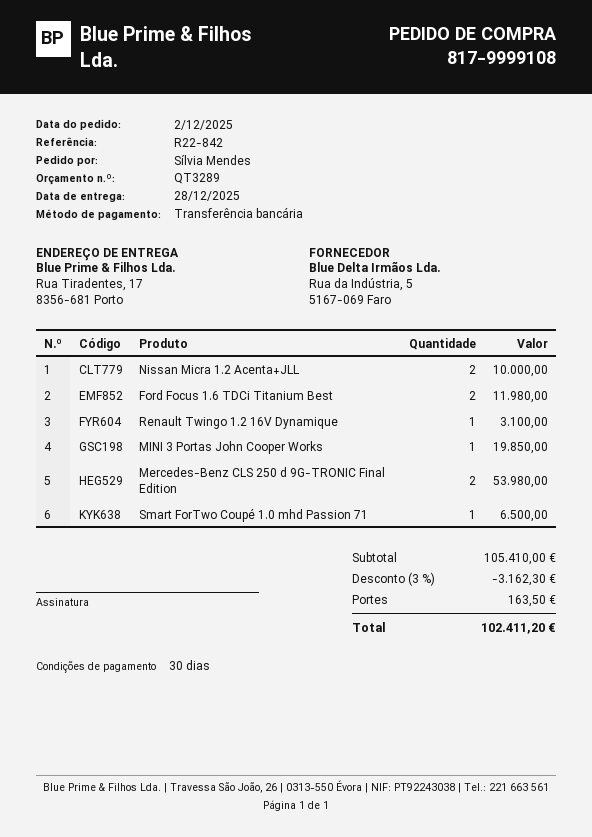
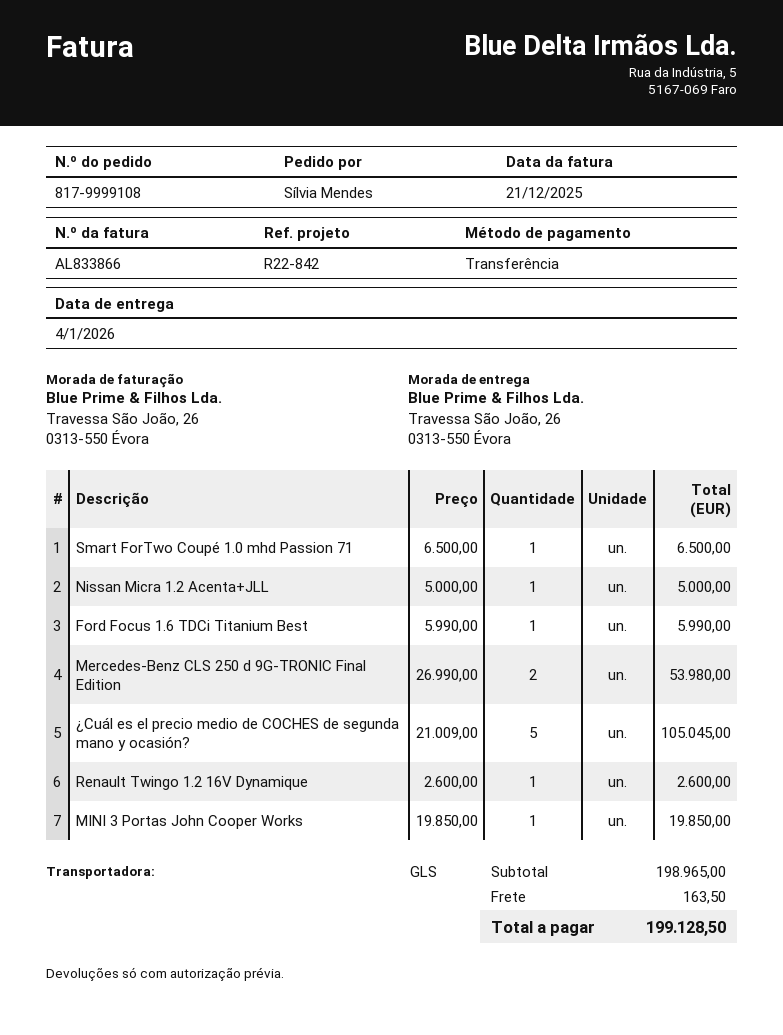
delivery date: 2025-12-28 -> 2026-01-04
ship to: Rua Tiradentes, 17, 8356-681 Porto -> Travessa São João, 26, 0313-550 Évora
Nissan Micra 1.2 Acenta+JLL: 2 for 10000.00 -> 1 for 5000.00
Ford Focus 1.6 TDCi Titanium Best: 2 for 11980.00 -> 1 for 5990.00
Renault Twingo 1.2 16V Dynamique: 1 for 3100.00 -> 1 for 2600.00
¿Cuál es el precio medio de COCHES de segunda mano y ocasión?: none -> 5 for 105045.00
subtotal: 105410.00 -> 198965.00
discount: 3% = 3162.30 -> none
total: 102411.20 -> 199128.50

